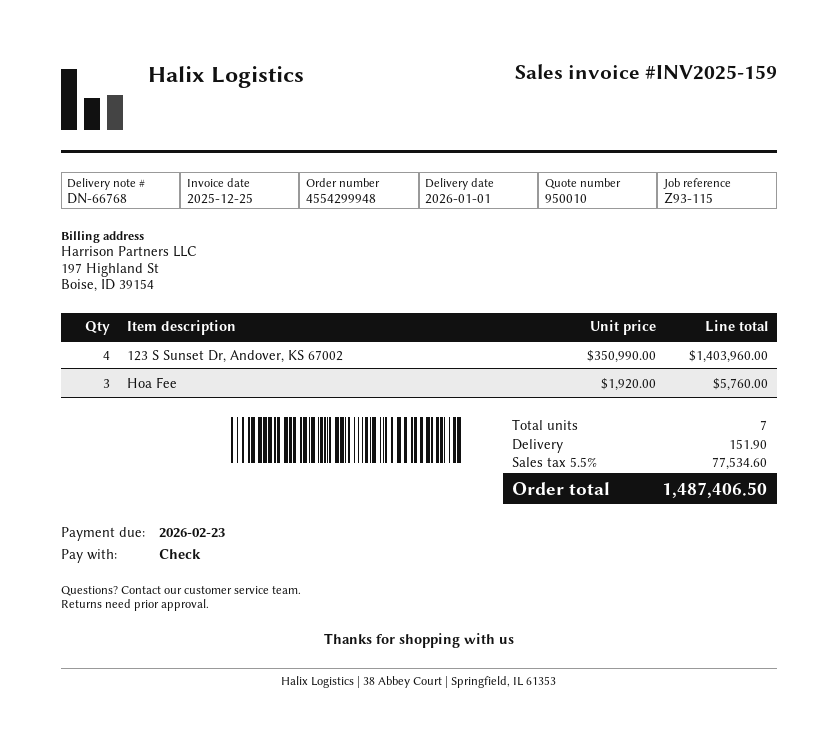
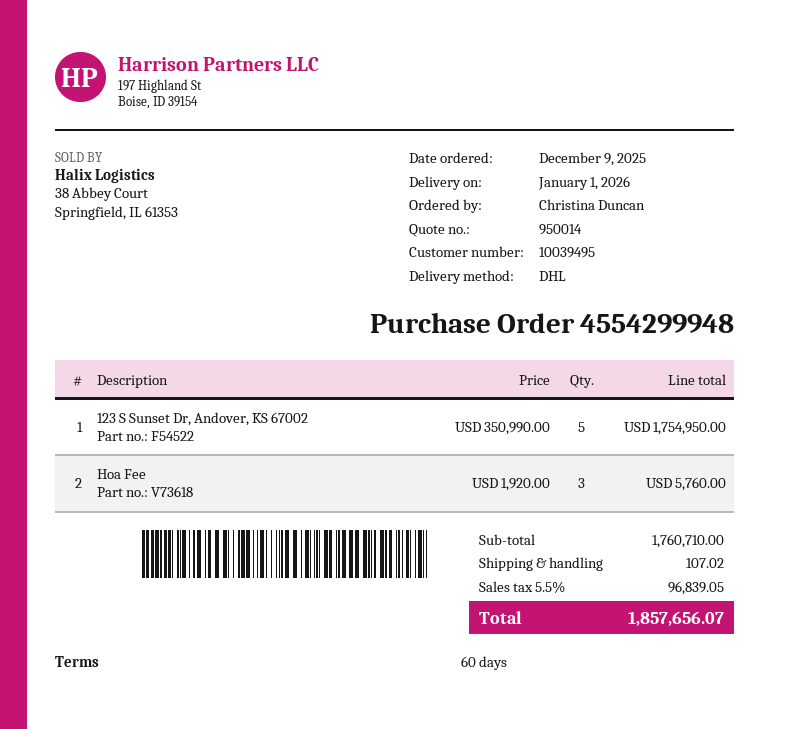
quote number: 950010 -> 950014
123 S Sunset Dr, Andover, KS 67002: 4 x 350990.00 = 1403960.00 -> 5 x 350990.00 = 1754950.00
shipping: 151.90 -> 107.02
tax: 5.5% = 77534.60 -> 5.5% = 96839.05
total: 1487406.50 -> 1857656.07

